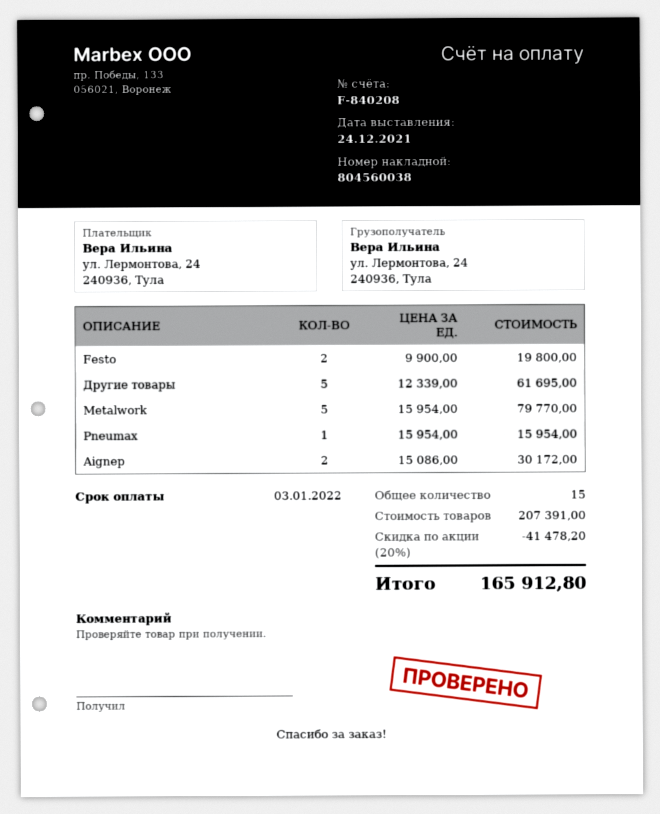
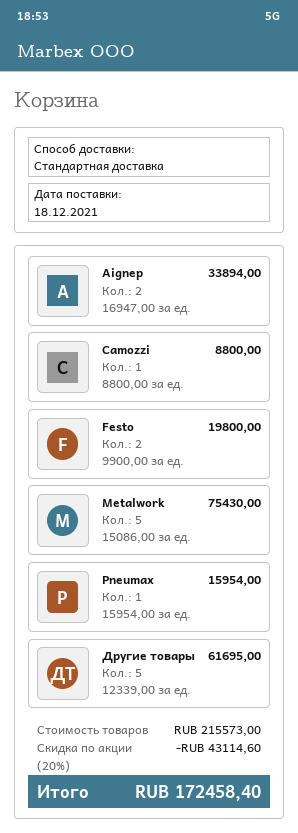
Metalwork: 5 x 15954.00 = 79770.00 -> 5 x 15086.00 = 75430.00
Aignep: 2 x 15086.00 = 30172.00 -> 2 x 16947.00 = 33894.00
Camozzi: none -> 1 x 8800.00 = 8800.00
subtotal: 207391.00 -> 215573.00
discount: 20% = 41478.20 -> 20% = 43114.60
total: 165912.80 -> 172458.40

